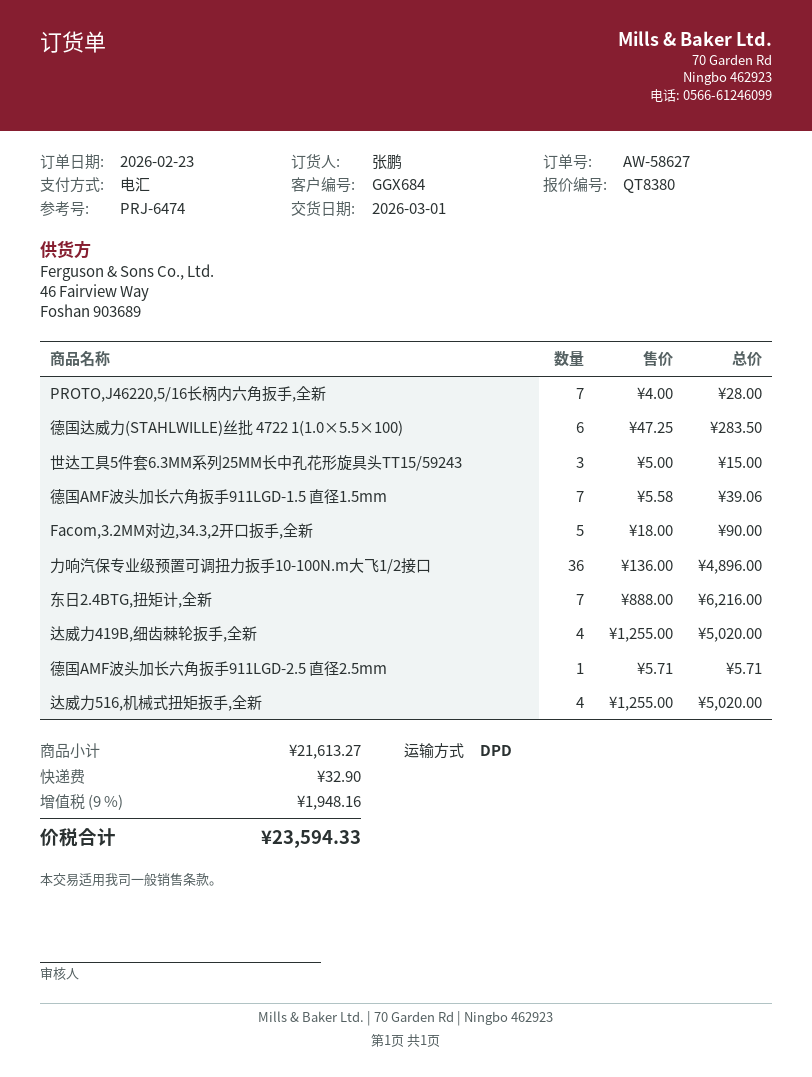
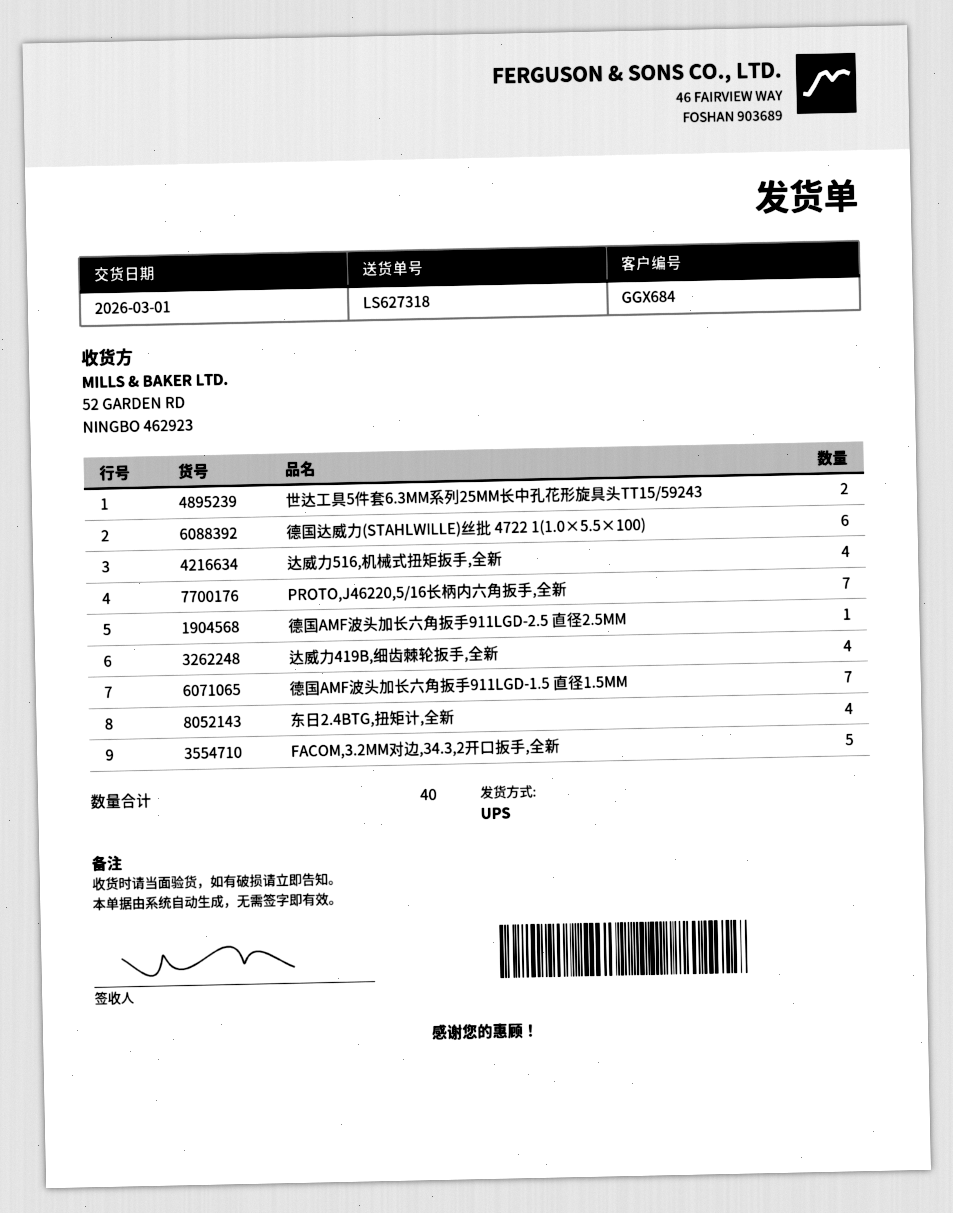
shipping method: DPD -> UPS
世达工具5件套6.3MM系列25MM长中孔花形旋具头TT15/59243: 3 -> 2
力响汽保专业级预置可调扭力扳手10-100N.m大飞1/2接口: 36 -> none
东日2.4BTG,扭矩计,全新: 7 -> 4

